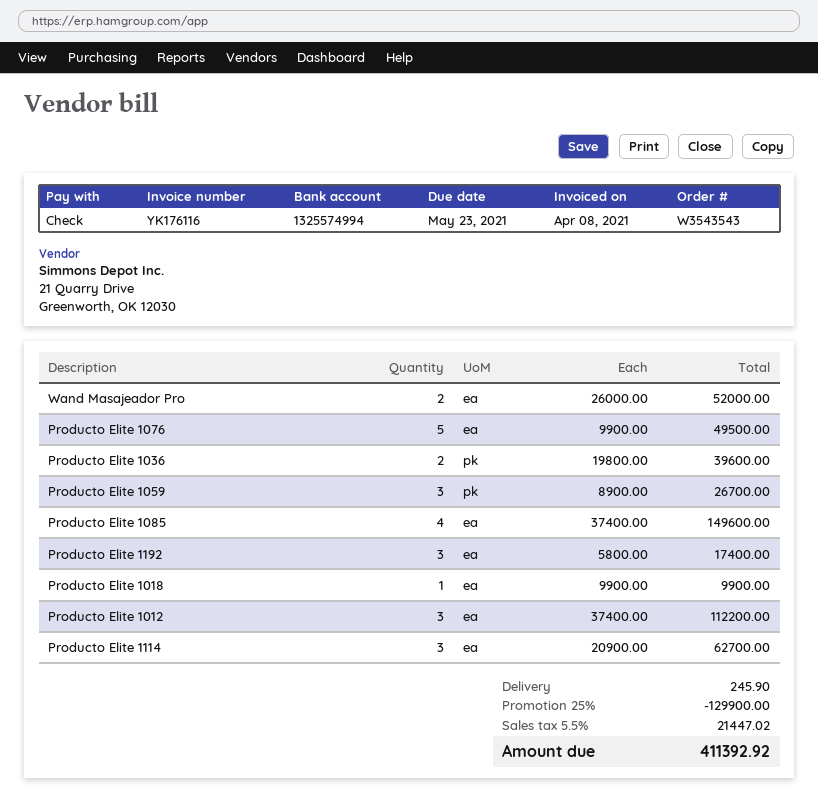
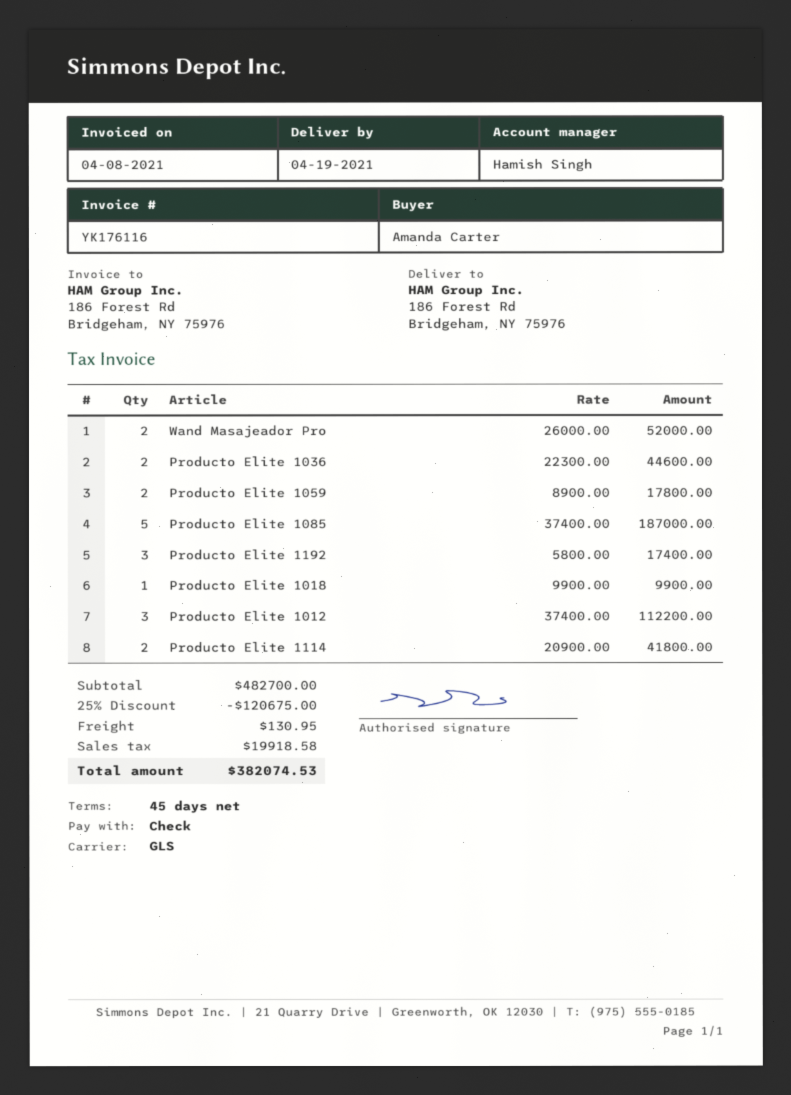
Producto Elite 1076: 5 x 9900.00 = 49500.00 -> none
Producto Elite 1036: 2 x 19800.00 = 39600.00 -> 2 x 22300.00 = 44600.00
Producto Elite 1059: 3 x 8900.00 = 26700.00 -> 2 x 8900.00 = 17800.00
Producto Elite 1085: 4 x 37400.00 = 149600.00 -> 5 x 37400.00 = 187000.00
Producto Elite 1114: 3 x 20900.00 = 62700.00 -> 2 x 20900.00 = 41800.00
discount: 25% = 129900.00 -> 25% = 120675.00
shipping: 245.90 -> 130.95
tax: 21447.02 -> 19918.58
total: 411392.92 -> 382074.53

